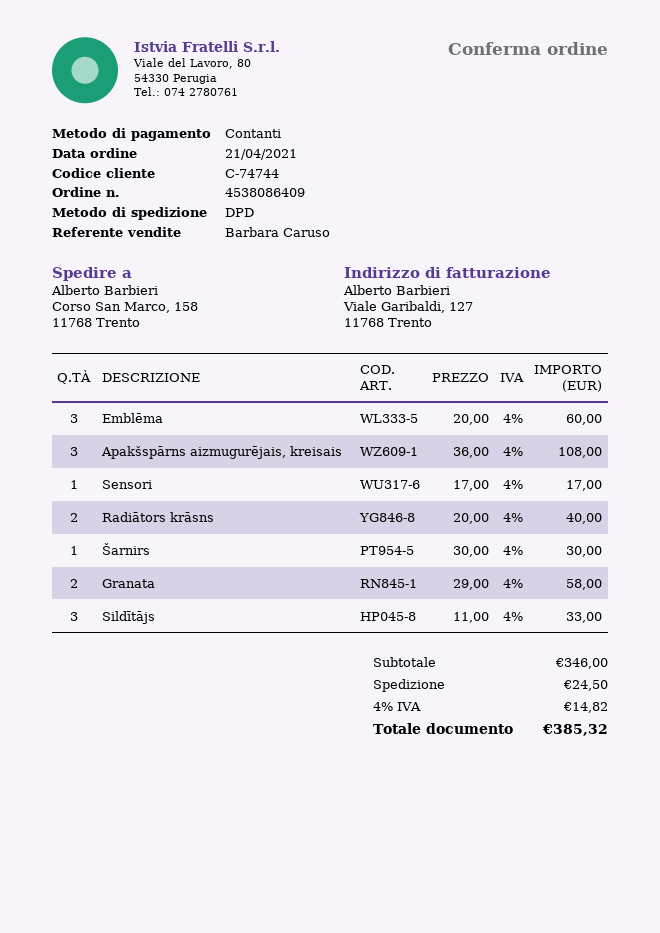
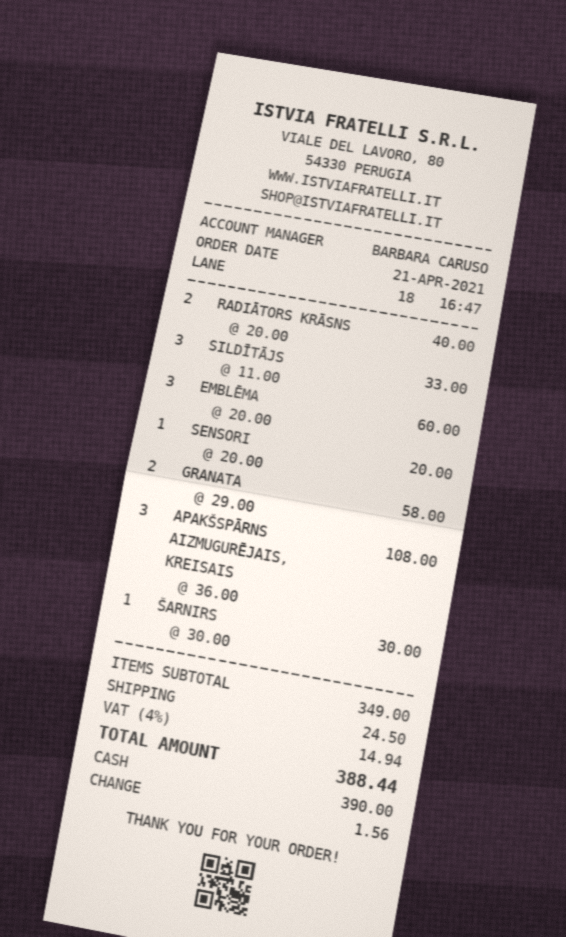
Sensori: 1 x 17.00 = 17.00 -> 1 x 20.00 = 20.00
subtotal: 346.00 -> 349.00
tax: 4% = 14.82 -> 4% = 14.94
total: 385.32 -> 388.44

